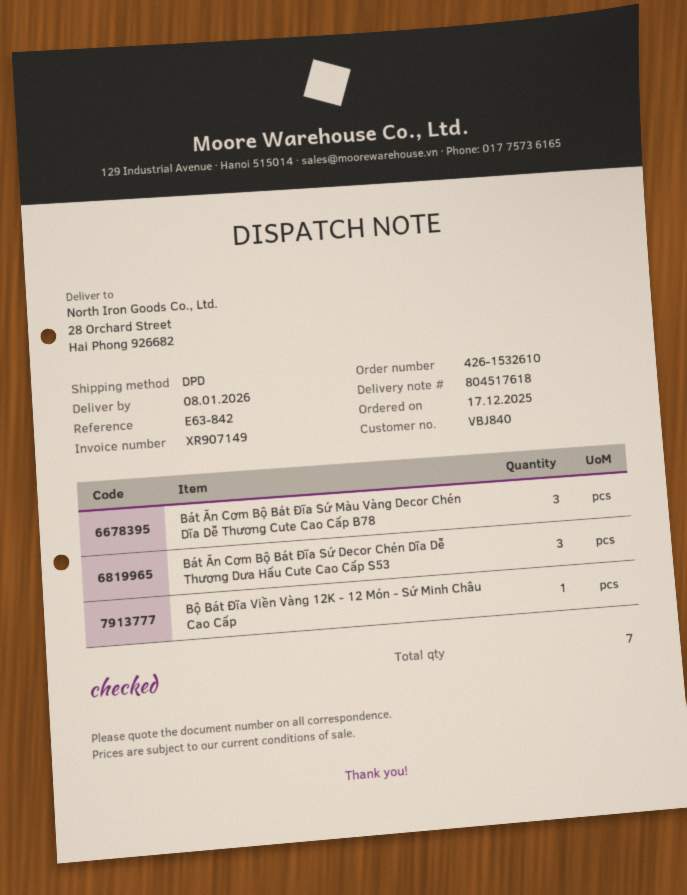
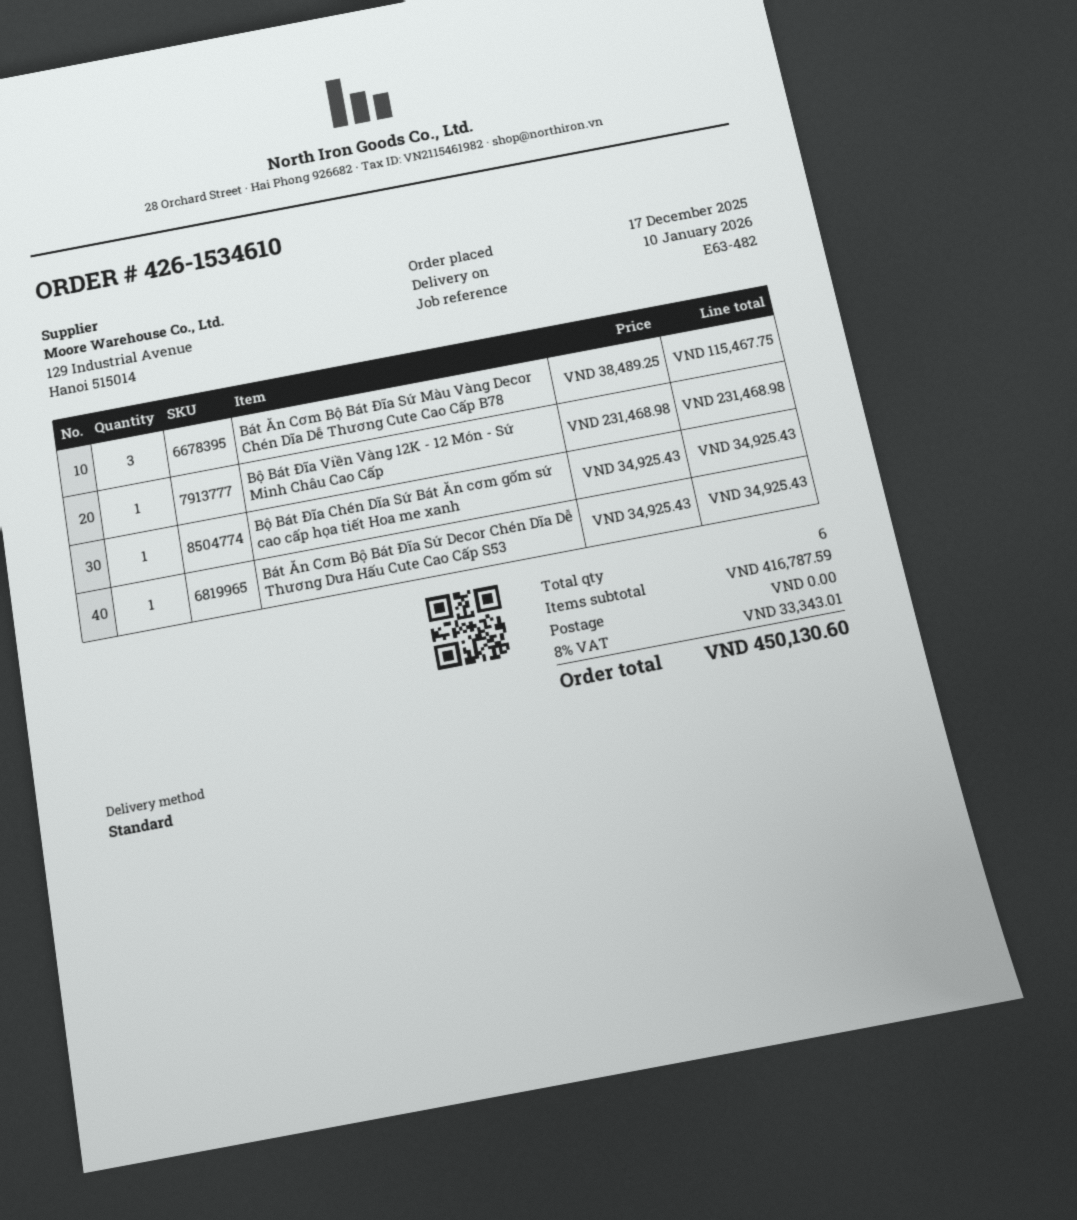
order number: 426-1532610 -> 426-1534610
delivery date: 2026-01-08 -> 2026-01-10
reference: E63-842 -> E63-482
shipping method: DPD -> standard
Bát Ăn Cơm Bộ Bát Đĩa Sứ Decor Chén Dĩa Dễ Thương Dưa Hấu Cute Cao Cấp S53: 3 -> 1
Bộ Bát Đĩa Chén Dĩa Sứ Bát Ăn cơm gốm sứ cao cấp họa tiết Hoa me xanh: none -> 1
total quantity: 7 -> 6

